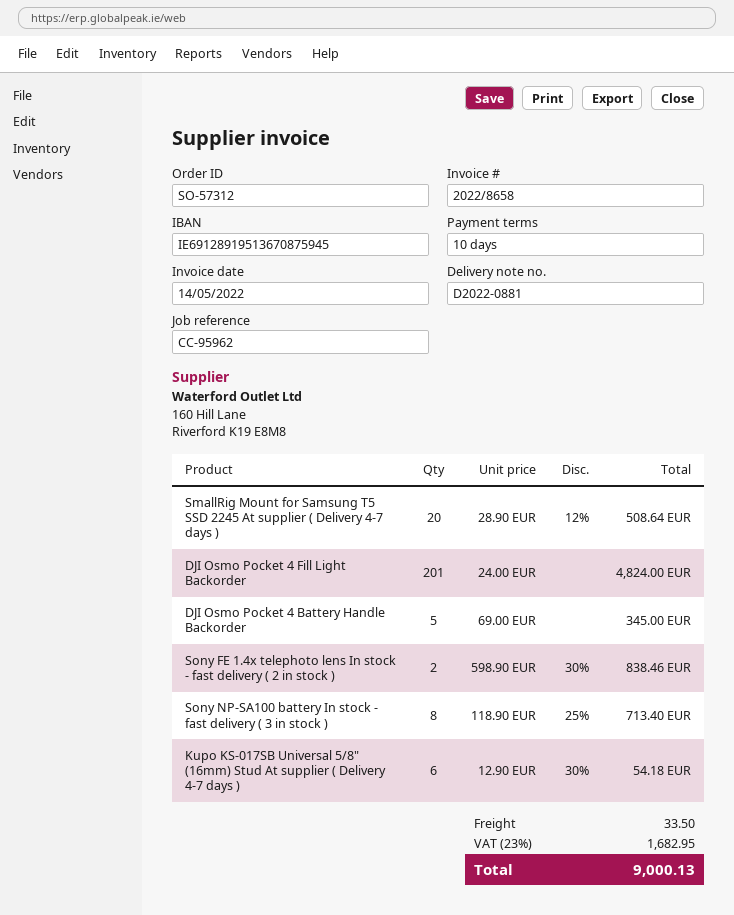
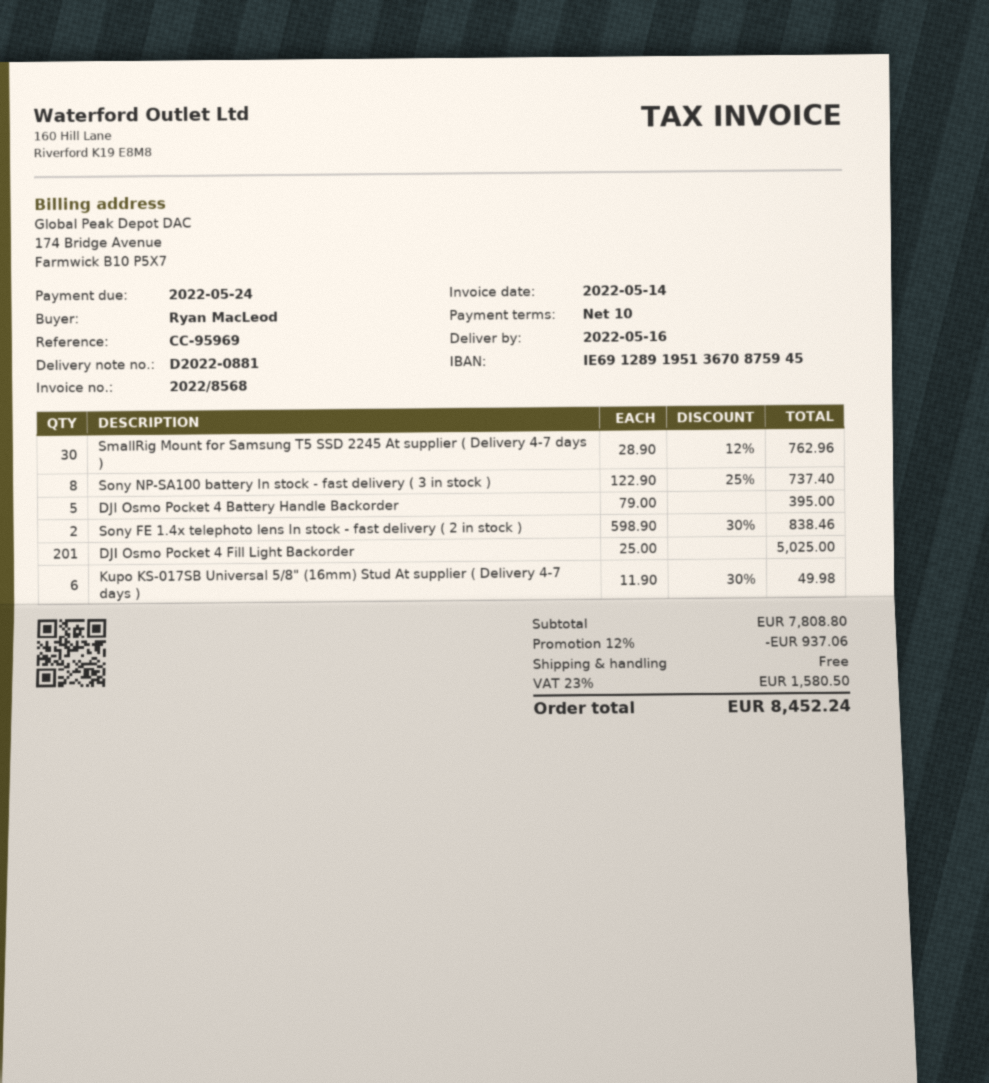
invoice number: 2022/8658 -> 2022/8568
reference: CC-95962 -> CC-95969
SmallRig Mount for Samsung T5 SSD 2245 At supplier ( Delivery 4-7 days ): 20 x 28.90 - 12% = 508.64 -> 30 x 28.90 - 12% = 762.96
DJI Osmo Pocket 4 Fill Light Backorder: 201 x 24.00 = 4824.00 -> 201 x 25.00 = 5025.00
DJI Osmo Pocket 4 Battery Handle Backorder: 5 x 69.00 = 345.00 -> 5 x 79.00 = 395.00
Sony NP-SA100 battery In stock - fast delivery ( 3 in stock ): 8 x 118.90 - 25% = 713.40 -> 8 x 122.90 - 25% = 737.40
Kupo KS-017SB Universal 5/8" (16mm) Stud At supplier ( Delivery 4-7 days ): 6 x 12.90 - 30% = 54.18 -> 6 x 11.90 - 30% = 49.98
discount: none -> 12% = 937.06
shipping: 33.50 -> 0.00
tax: 23% = 1682.95 -> 23% = 1580.50
total: 9000.13 -> 8452.24

